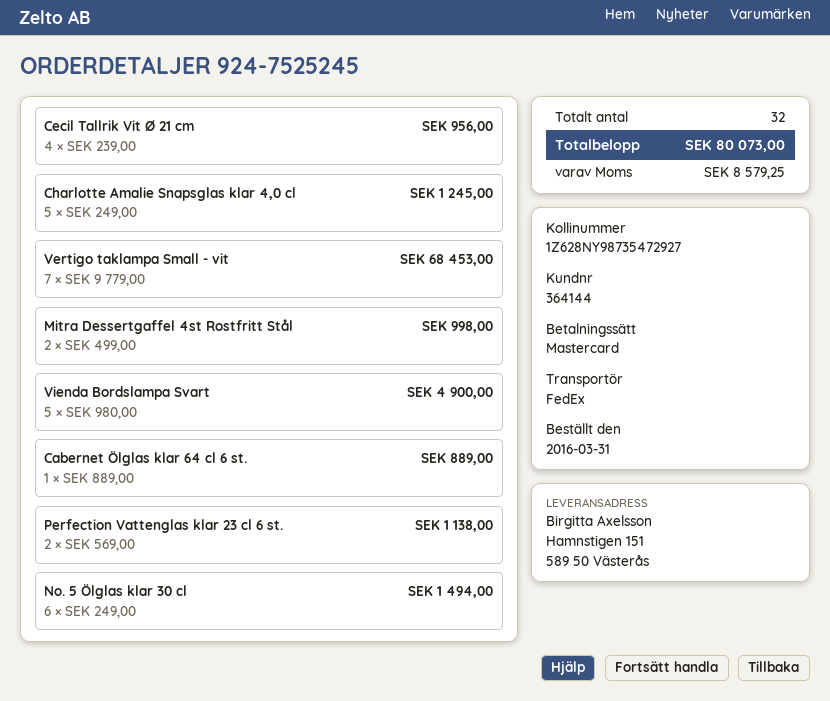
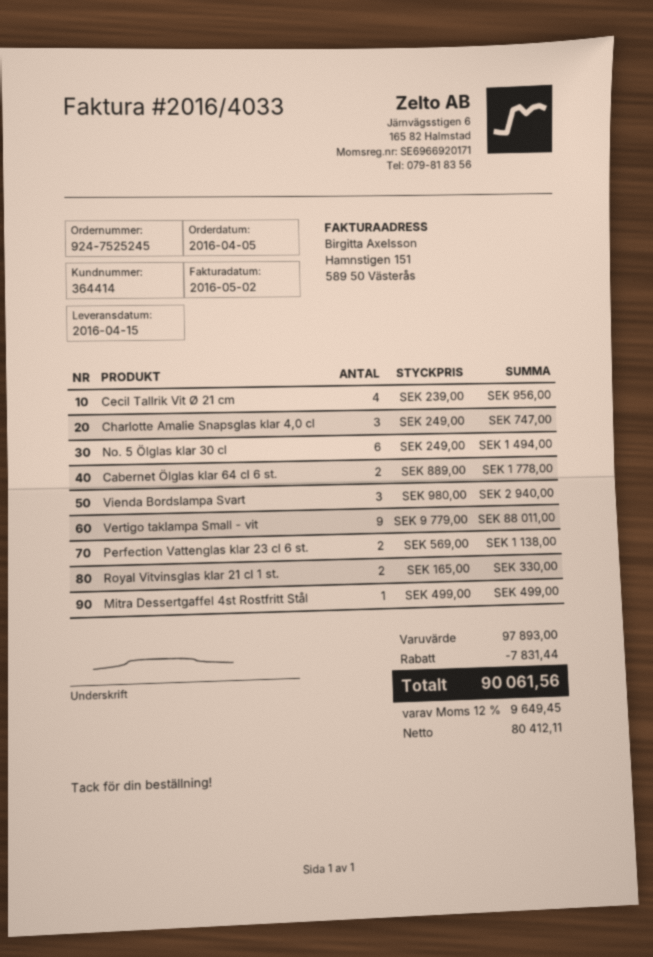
order date: 2016-03-31 -> 2016-04-05
customer number: 364144 -> 364414
Charlotte Amalie Snapsglas klar 4,0 cl: 5 x 249.00 = 1245.00 -> 3 x 249.00 = 747.00
Vertigo taklampa Small - vit: 7 x 9779.00 = 68453.00 -> 9 x 9779.00 = 88011.00
Mitra Dessertgaffel 4st Rostfritt Stål: 2 x 499.00 = 998.00 -> 1 x 499.00 = 499.00
Vienda Bordslampa Svart: 5 x 980.00 = 4900.00 -> 3 x 980.00 = 2940.00
Cabernet Ölglas klar 64 cl 6 st.: 1 x 889.00 = 889.00 -> 2 x 889.00 = 1778.00
Royal Vitvinsglas klar 21 cl 1 st.: none -> 2 x 165.00 = 330.00
discount: none -> 7831.44
tax: 8579.25 -> 9649.45
total: 80073.00 -> 90061.56

